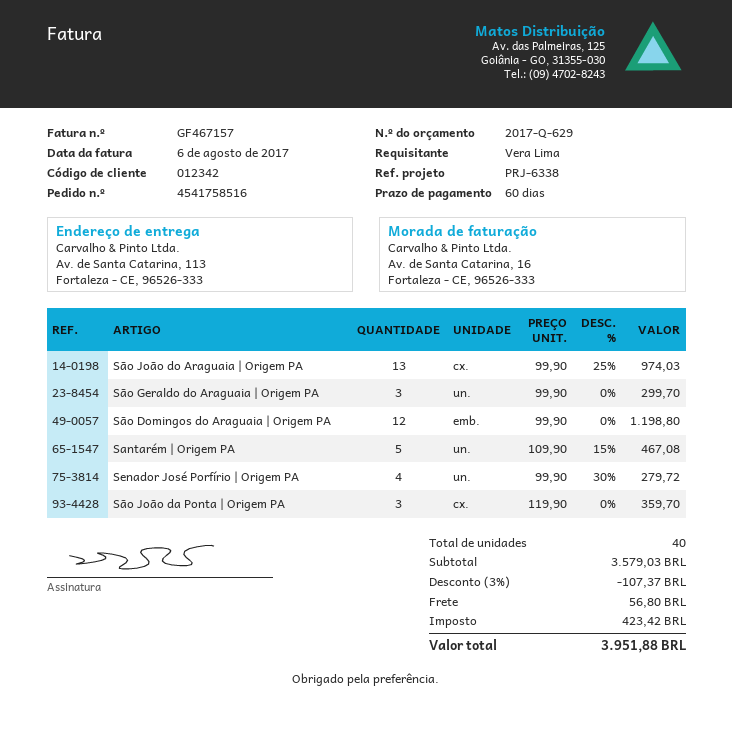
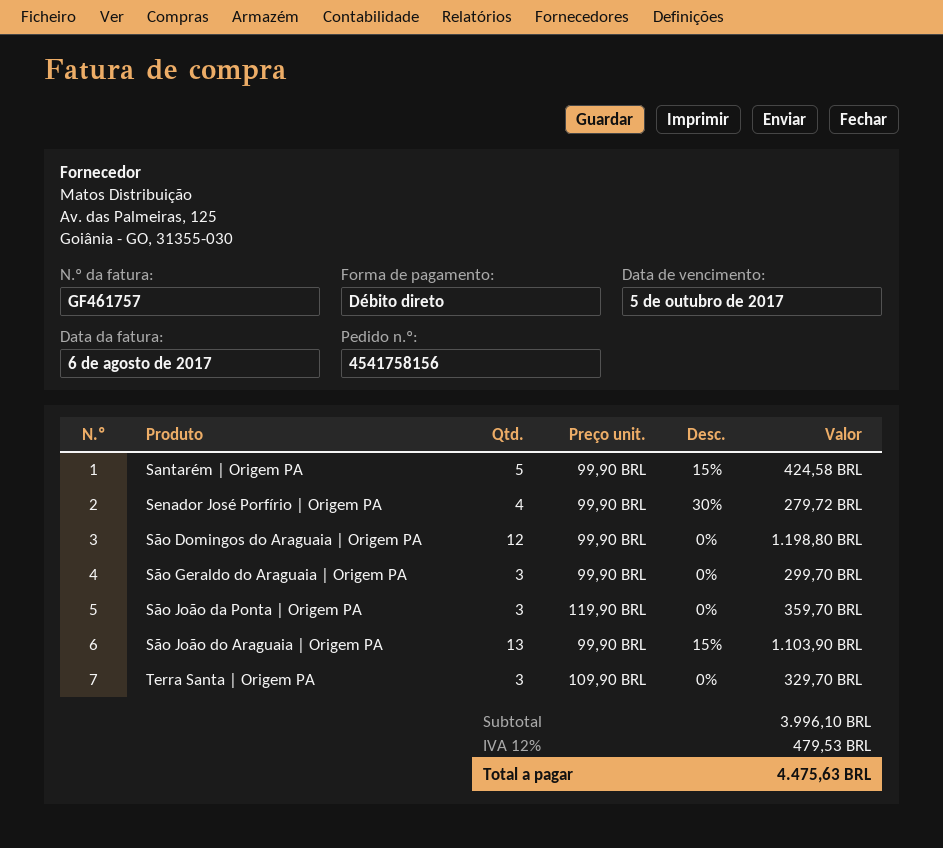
order number: 4541758516 -> 4541758156
invoice number: GF467157 -> GF461757
São João do Araguaia | Origem PA: 13 x 99.90 - 25% = 974.03 -> 13 x 99.90 - 15% = 1103.90
Santarém | Origem PA: 5 x 109.90 - 15% = 467.08 -> 5 x 99.90 - 15% = 424.58
Terra Santa | Origem PA: none -> 3 x 109.90 = 329.70
subtotal: 3579.03 -> 3996.10
discount: 3% = 107.37 -> none
shipping: 56.80 -> none
tax: 423.42 -> 479.53
total: 3951.88 -> 4475.63

